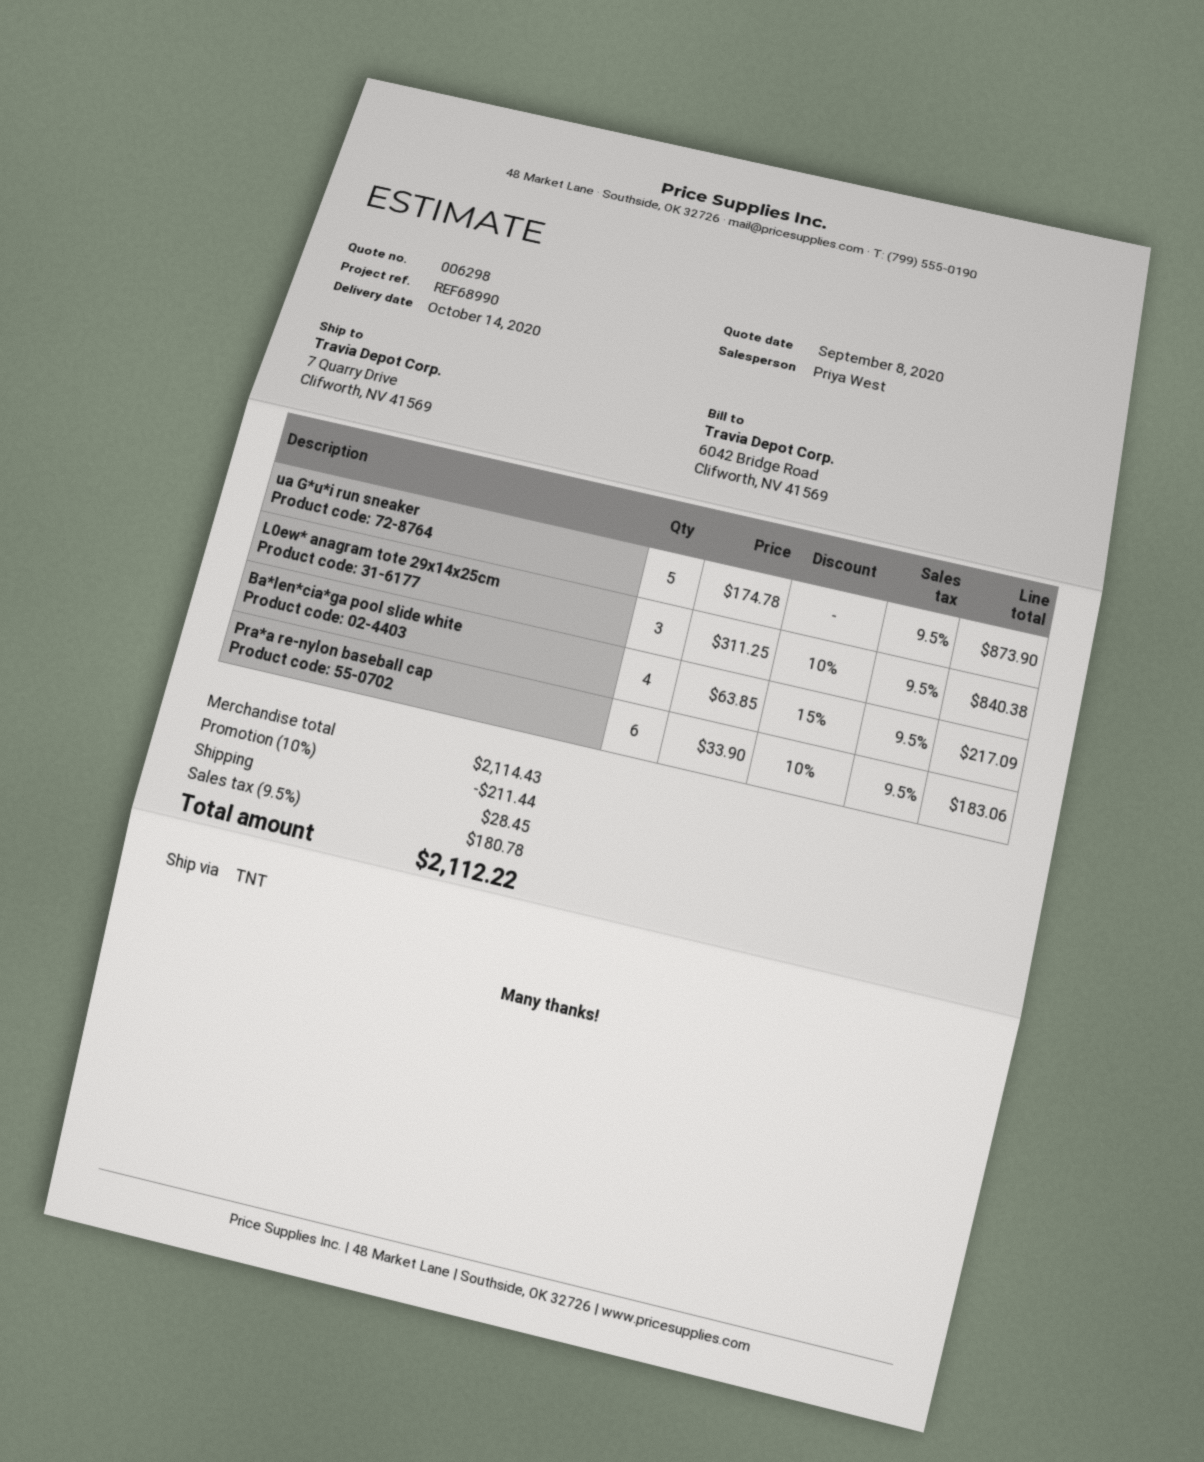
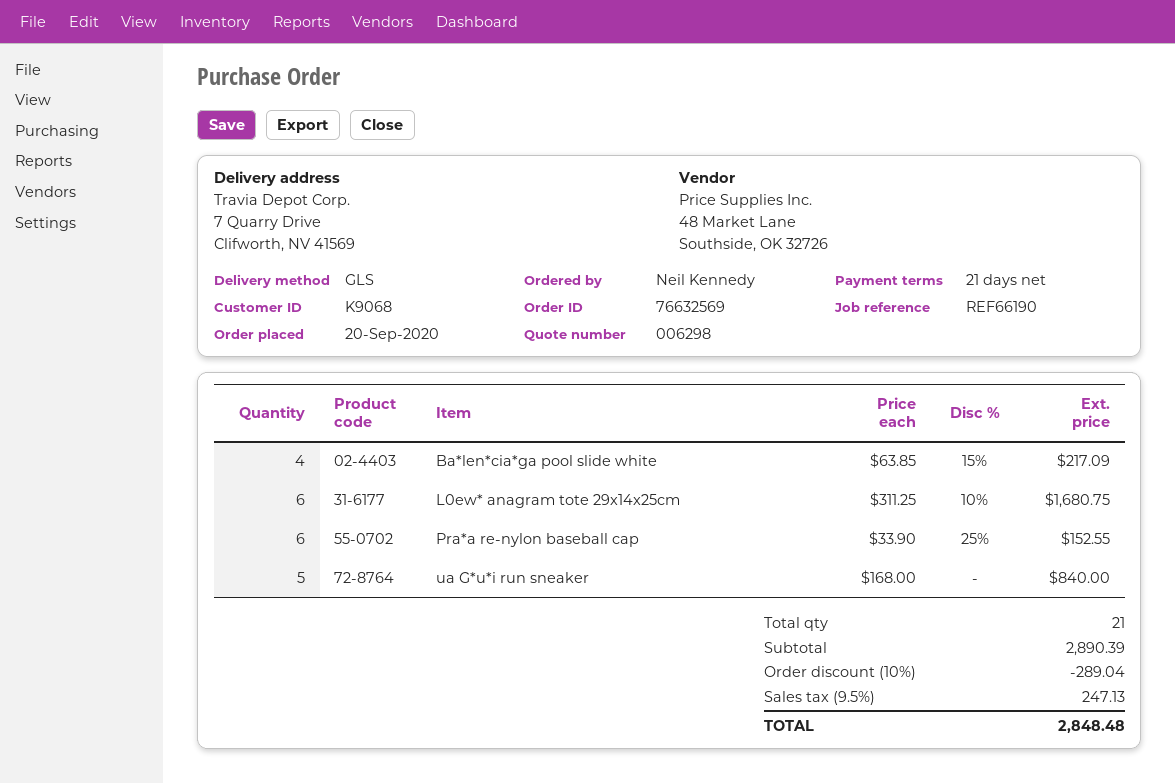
reference: REF68990 -> REF66190
shipping method: TNT -> GLS
ua G*u*i run sneaker: 5 x 174.78 = 873.90 -> 5 x 168.00 = 840.00
L0ew* anagram tote 29x14x25cm: 3 x 311.25 - 10% = 840.38 -> 6 x 311.25 - 10% = 1680.75
Pra*a re-nylon baseball cap: 6 x 33.90 - 10% = 183.06 -> 6 x 33.90 - 25% = 152.55
subtotal: 2114.43 -> 2890.39
discount: 10% = 211.44 -> 10% = 289.04
shipping: 28.45 -> none
tax: 9.5% = 180.78 -> 9.5% = 247.13
total: 2112.22 -> 2848.48

